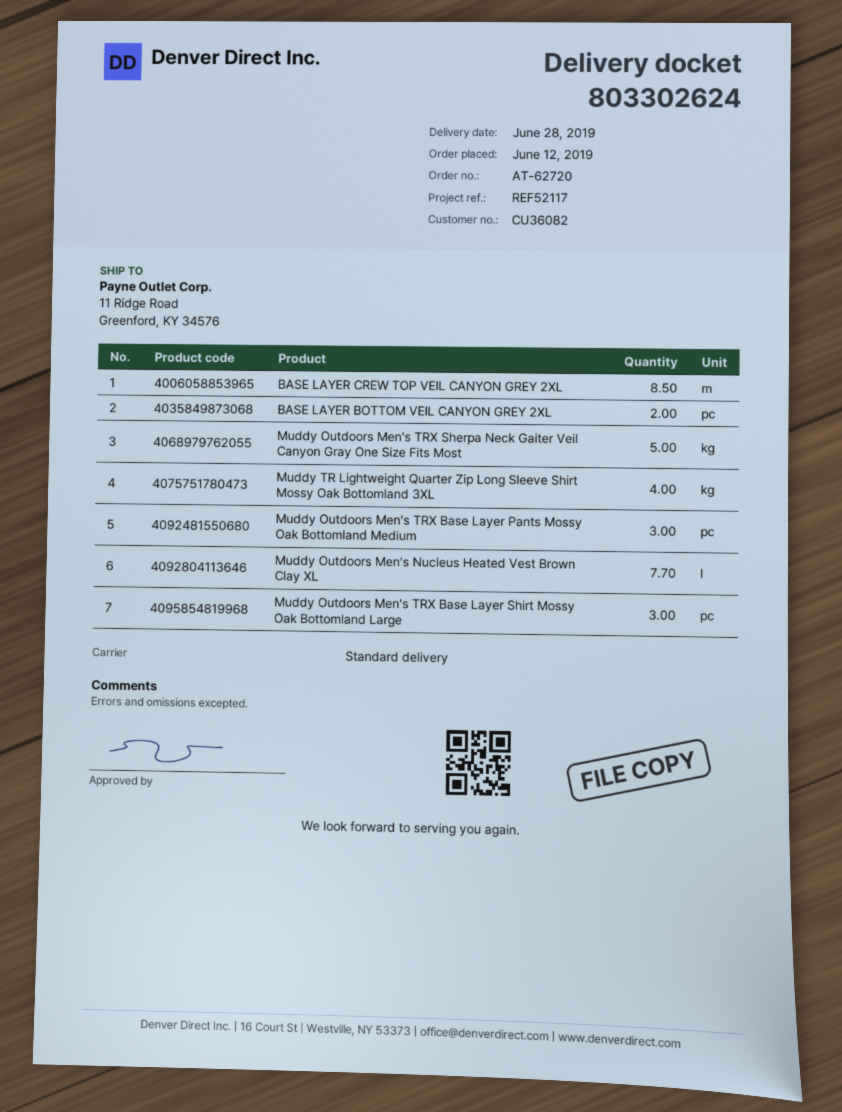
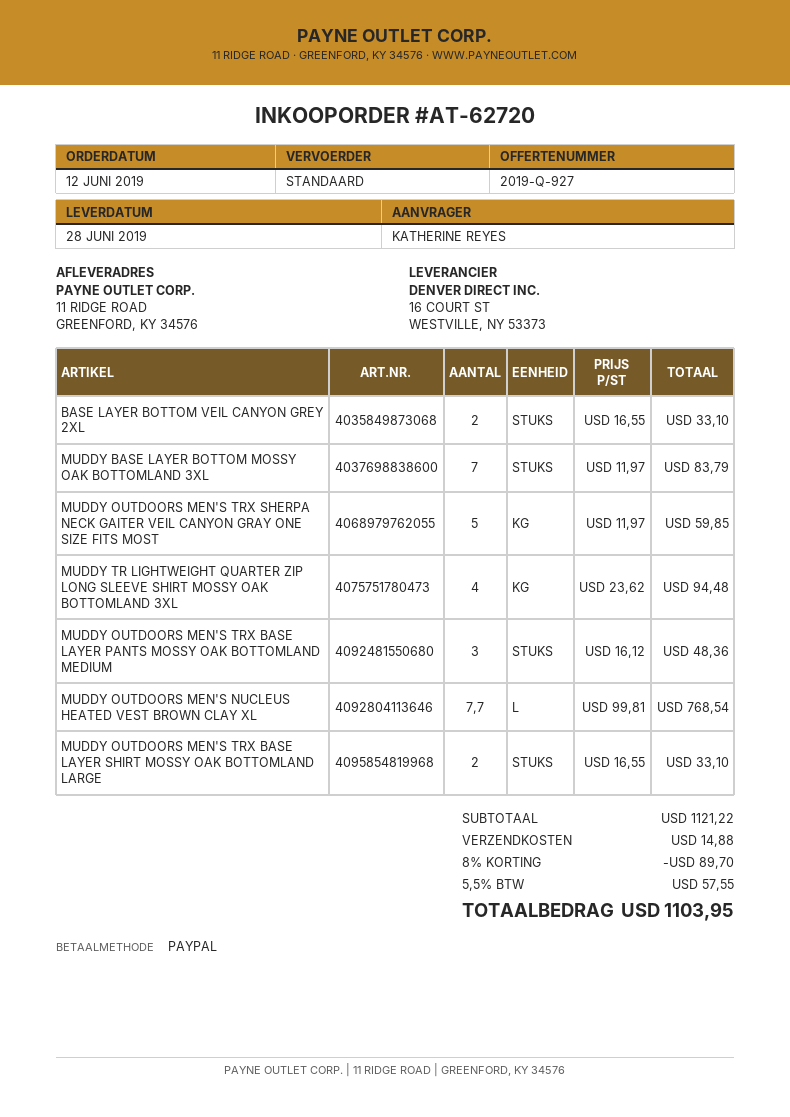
BASE LAYER CREW TOP VEIL CANYON GREY 2XL: 8.5 -> none
Muddy Outdoors Men's TRX Base Layer Shirt Mossy Oak Bottomland Large: 3 -> 2
MUDDY BASE LAYER BOTTOM MOSSY OAK BOTTOMLAND 3XL: none -> 7

